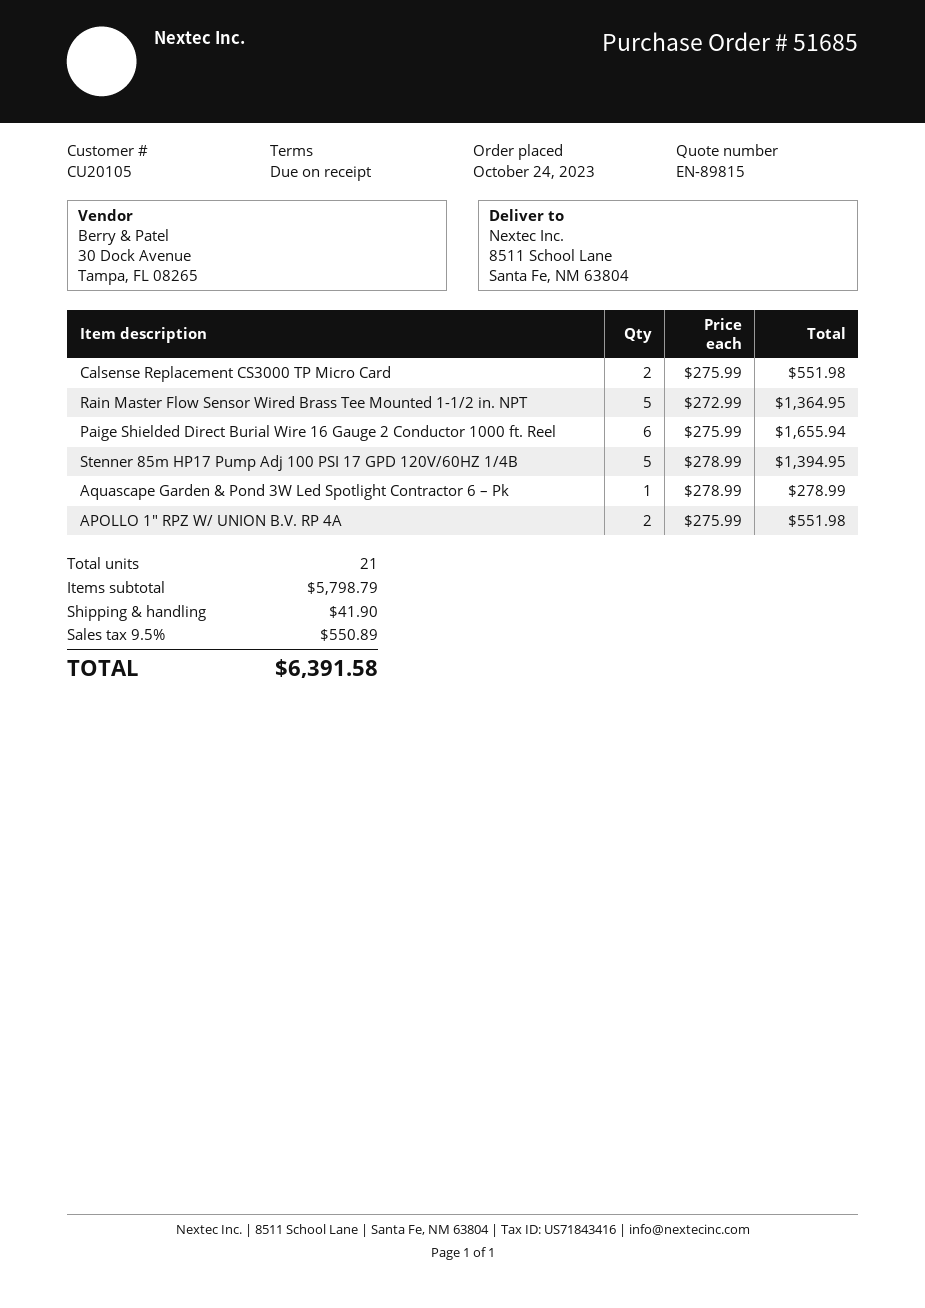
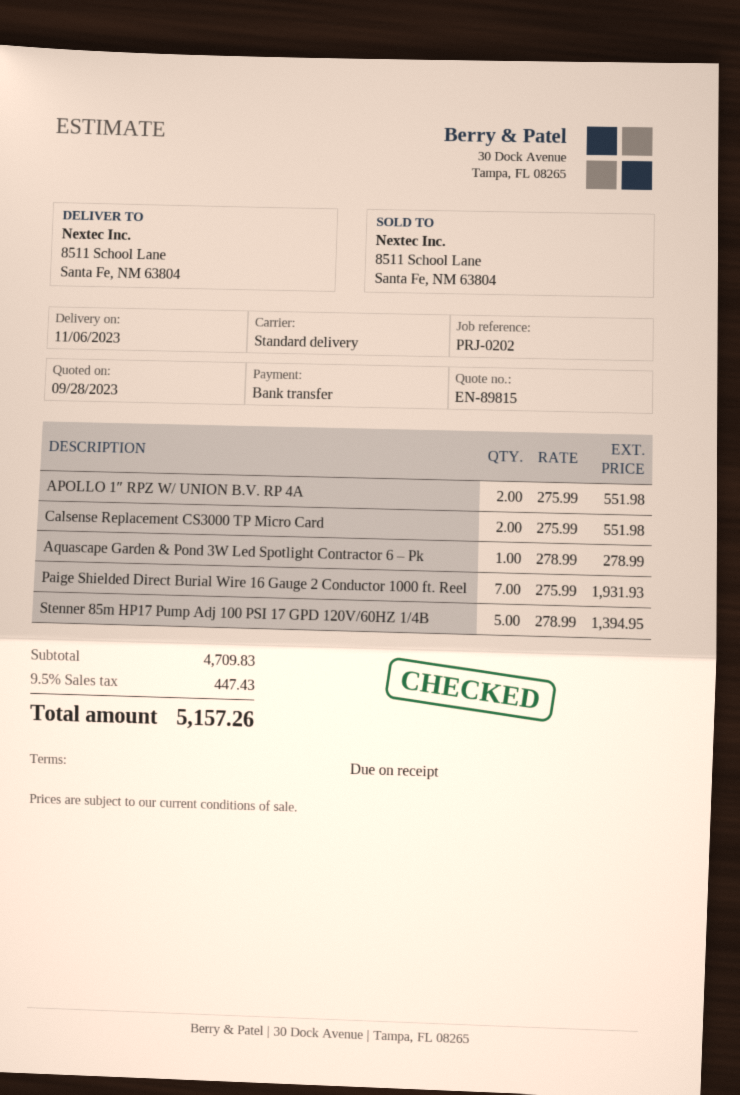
Rain Master Flow Sensor Wired Brass Tee Mounted 1-1/2 in. NPT: 5 x 272.99 = 1364.95 -> none
Paige Shielded Direct Burial Wire 16 Gauge 2 Conductor 1000 ft. Reel: 6 x 275.99 = 1655.94 -> 7 x 275.99 = 1931.93
subtotal: 5798.79 -> 4709.83
shipping: 41.90 -> none
tax: 9.5% = 550.89 -> 9.5% = 447.43
total: 6391.58 -> 5157.26

